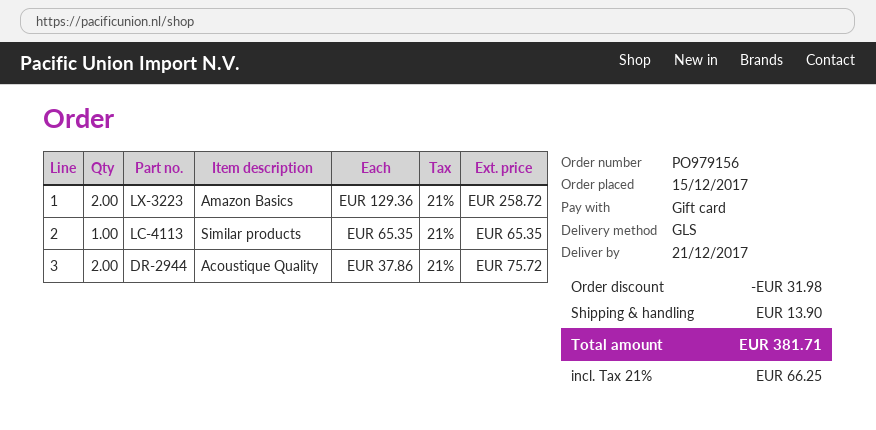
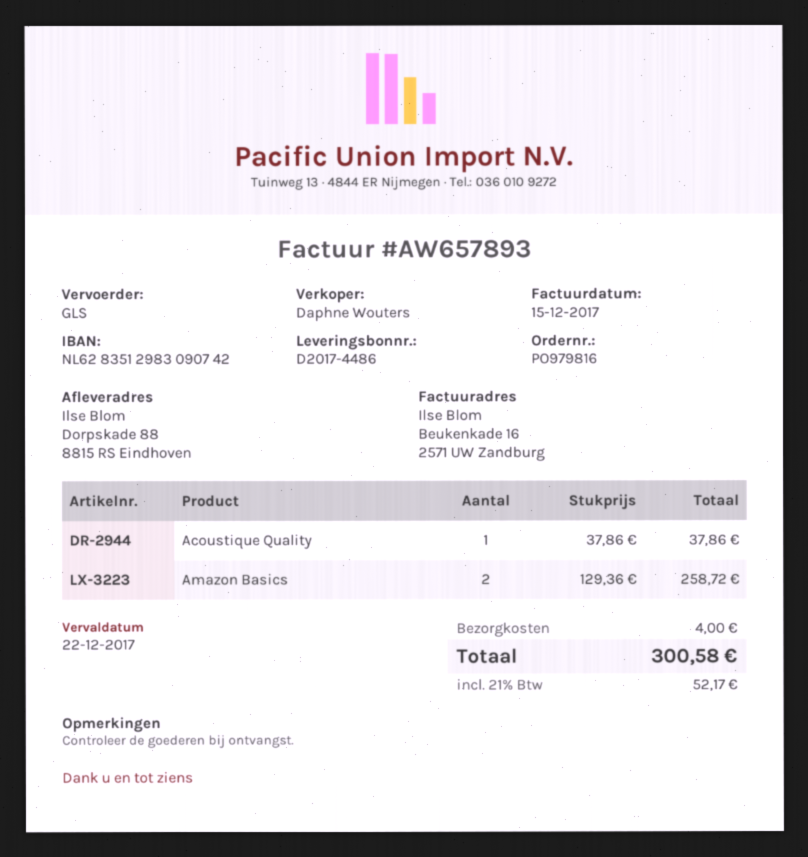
order number: PO979156 -> PO979816
Similar products: 1 x 65.35 = 65.35 -> none
Acoustique Quality: 2 x 37.86 = 75.72 -> 1 x 37.86 = 37.86
discount: 31.98 -> none
shipping: 13.90 -> 4.00
tax: 21% = 66.25 -> 21% = 52.17
total: 381.71 -> 300.58

